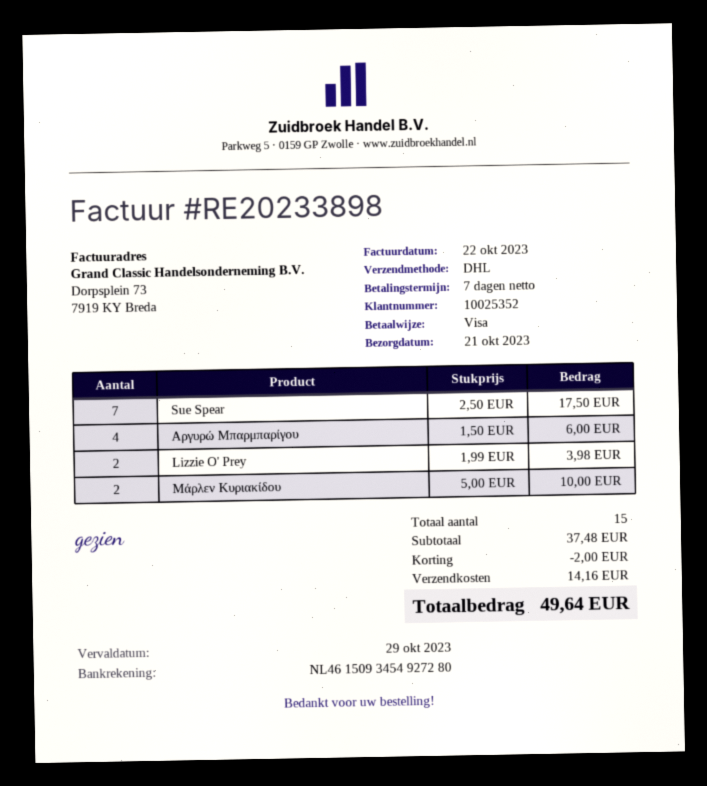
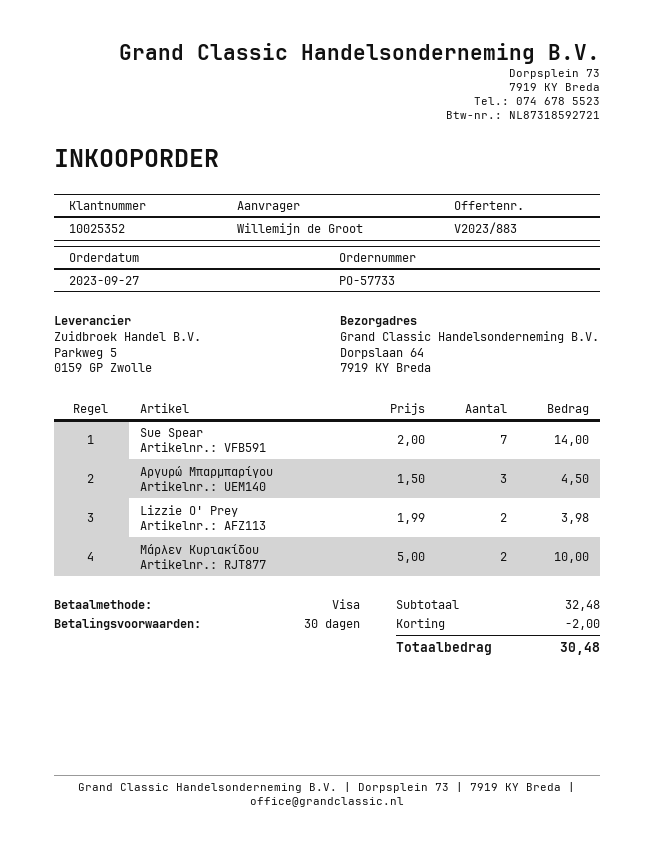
payment terms: 7 days -> 30 days
Sue Spear: 7 x 2.50 = 17.50 -> 7 x 2.00 = 14.00
Αργυρώ Μπαρμπαρίγου: 4 x 1.50 = 6.00 -> 3 x 1.50 = 4.50
subtotal: 37.48 -> 32.48
shipping: 14.16 -> none
total: 49.64 -> 30.48

